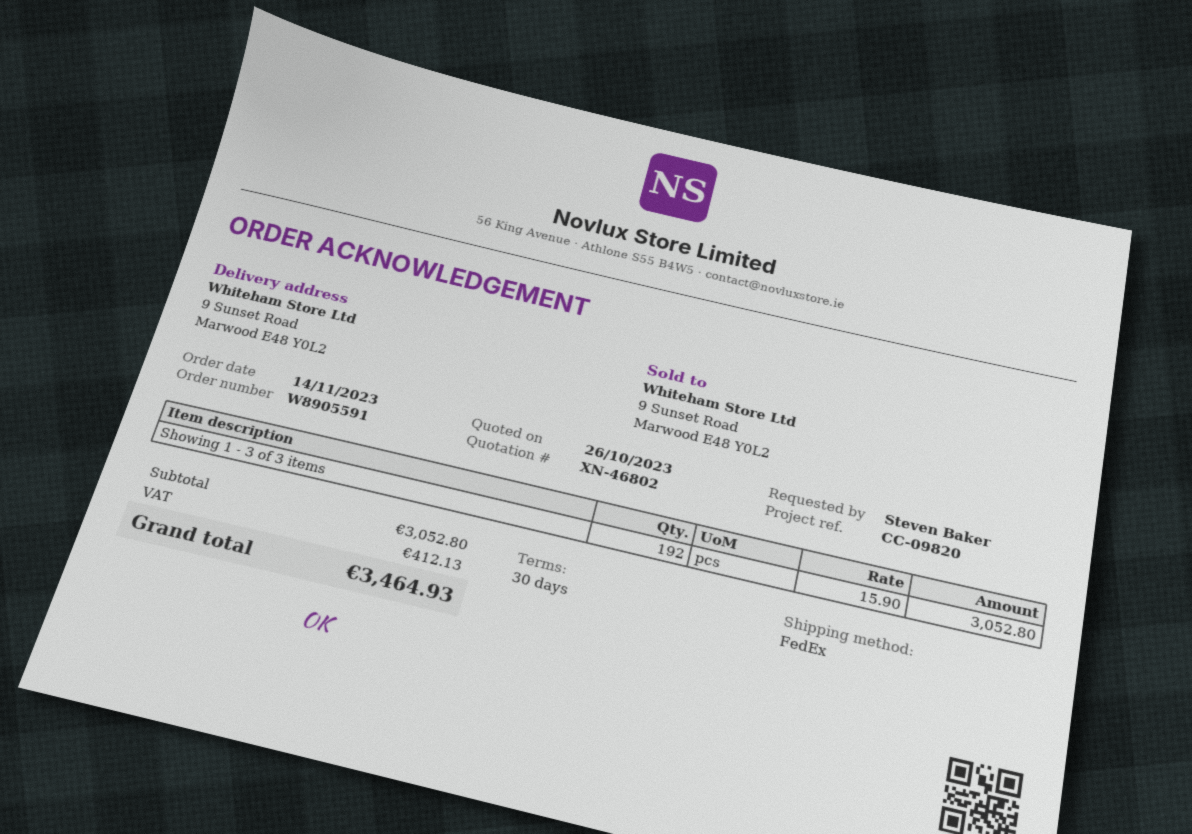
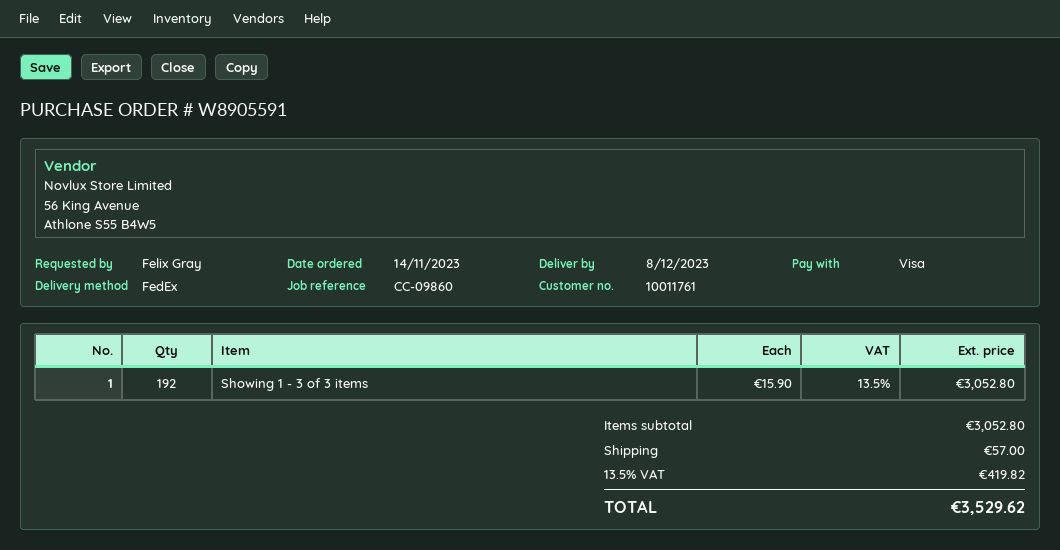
reference: CC-09820 -> CC-09860
ordered by: Steven Baker -> Felix Gray
shipping: none -> 57.00
tax: 412.13 -> 419.82
total: 3464.93 -> 3529.62

